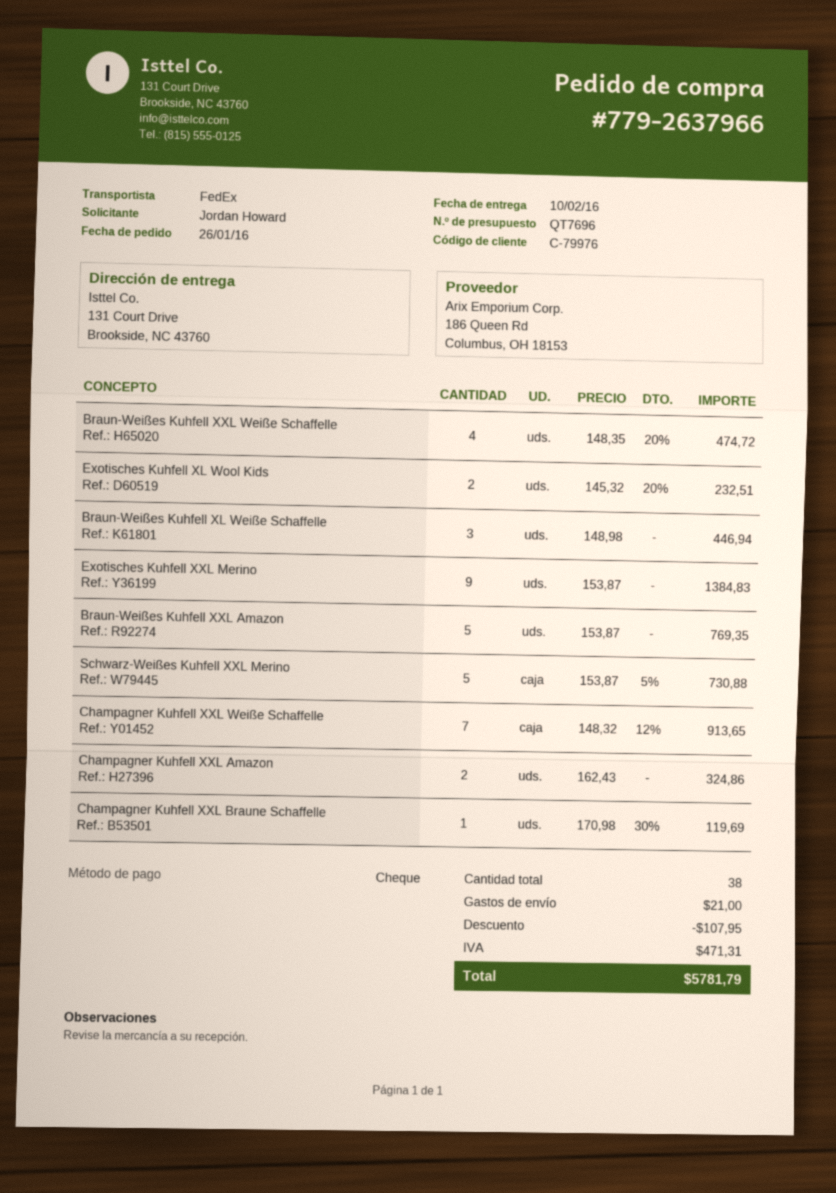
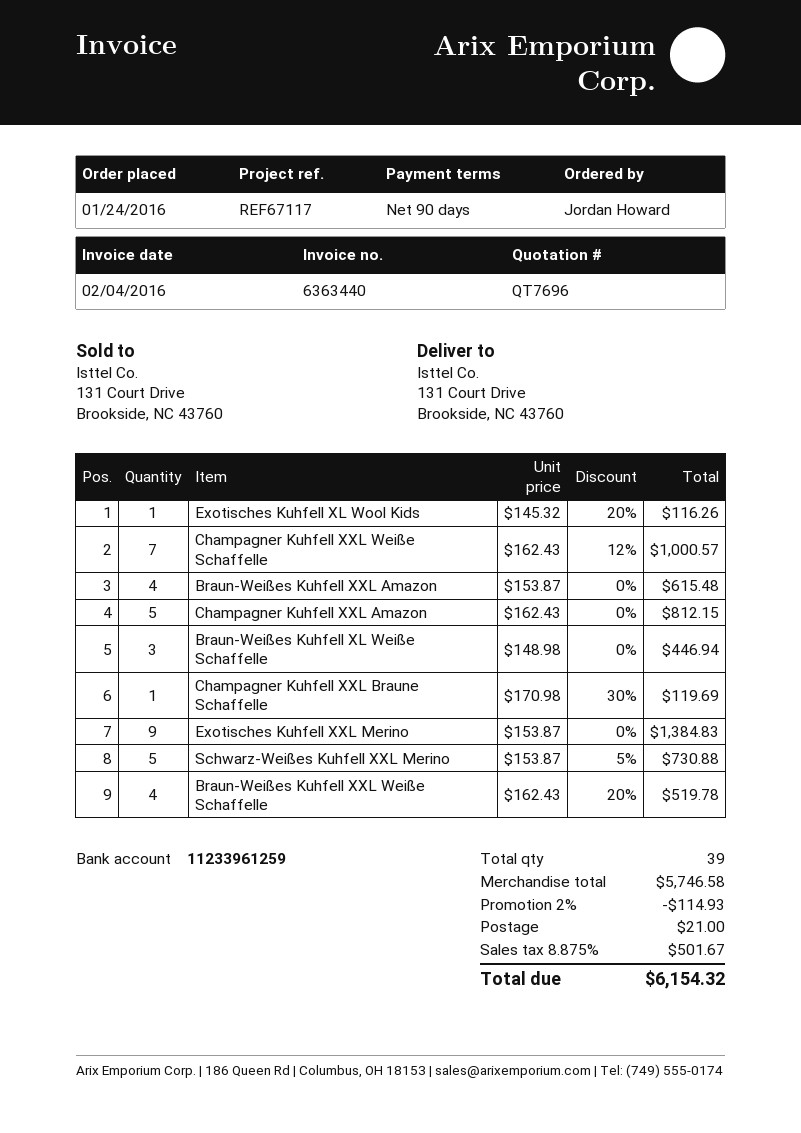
order date: 2016-01-26 -> 2016-01-24
Braun-Weißes Kuhfell XXL Weiße Schaffelle: 4 x 148.35 - 20% = 474.72 -> 4 x 162.43 - 20% = 519.78
Exotisches Kuhfell XL Wool Kids: 2 x 145.32 - 20% = 232.51 -> 1 x 145.32 - 20% = 116.26
Braun-Weißes Kuhfell XXL Amazon: 5 x 153.87 = 769.35 -> 4 x 153.87 = 615.48
Champagner Kuhfell XXL Weiße Schaffelle: 7 x 148.32 - 12% = 913.65 -> 7 x 162.43 - 12% = 1000.57
Champagner Kuhfell XXL Amazon: 2 x 162.43 = 324.86 -> 5 x 162.43 = 812.15
total quantity: 38 -> 39
discount: 107.95 -> 114.93
tax: 471.31 -> 501.67
total: 5781.79 -> 6154.32

